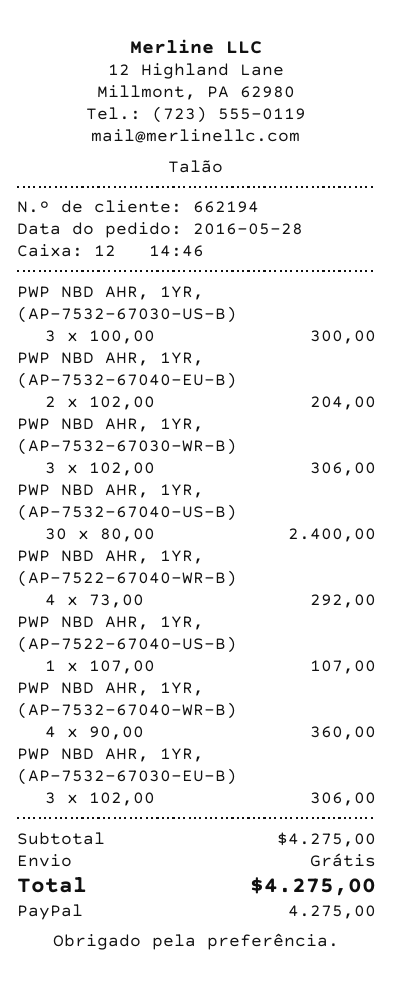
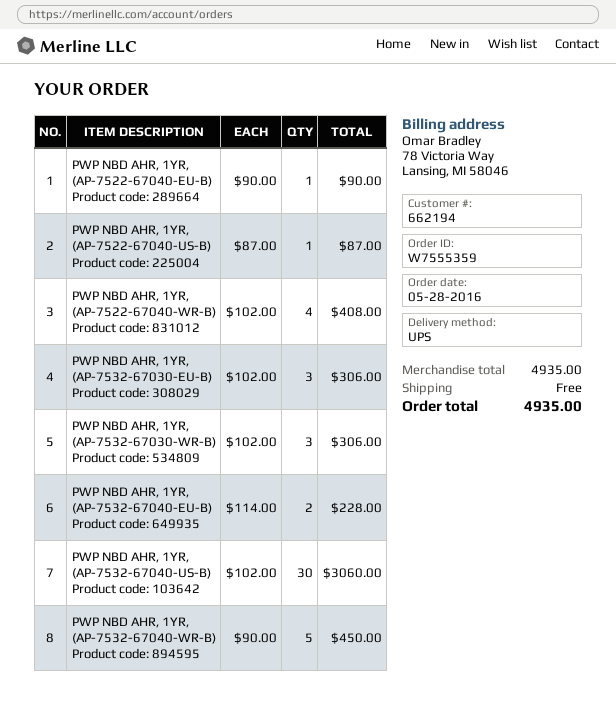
PWP NBD AHR, 1YR, (AP-7532-67030-US-B): 3 x 100.00 = 300.00 -> none
PWP NBD AHR, 1YR, (AP-7532-67040-EU-B): 2 x 102.00 = 204.00 -> 2 x 114.00 = 228.00
PWP NBD AHR, 1YR, (AP-7532-67040-US-B): 30 x 80.00 = 2400.00 -> 30 x 102.00 = 3060.00
PWP NBD AHR, 1YR, (AP-7522-67040-WR-B): 4 x 73.00 = 292.00 -> 4 x 102.00 = 408.00
PWP NBD AHR, 1YR, (AP-7522-67040-US-B): 1 x 107.00 = 107.00 -> 1 x 87.00 = 87.00
PWP NBD AHR, 1YR, (AP-7532-67040-WR-B): 4 x 90.00 = 360.00 -> 5 x 90.00 = 450.00
PWP NBD AHR, 1YR, (AP-7522-67040-EU-B): none -> 1 x 90.00 = 90.00
subtotal: 4275.00 -> 4935.00
total: 4275.00 -> 4935.00

